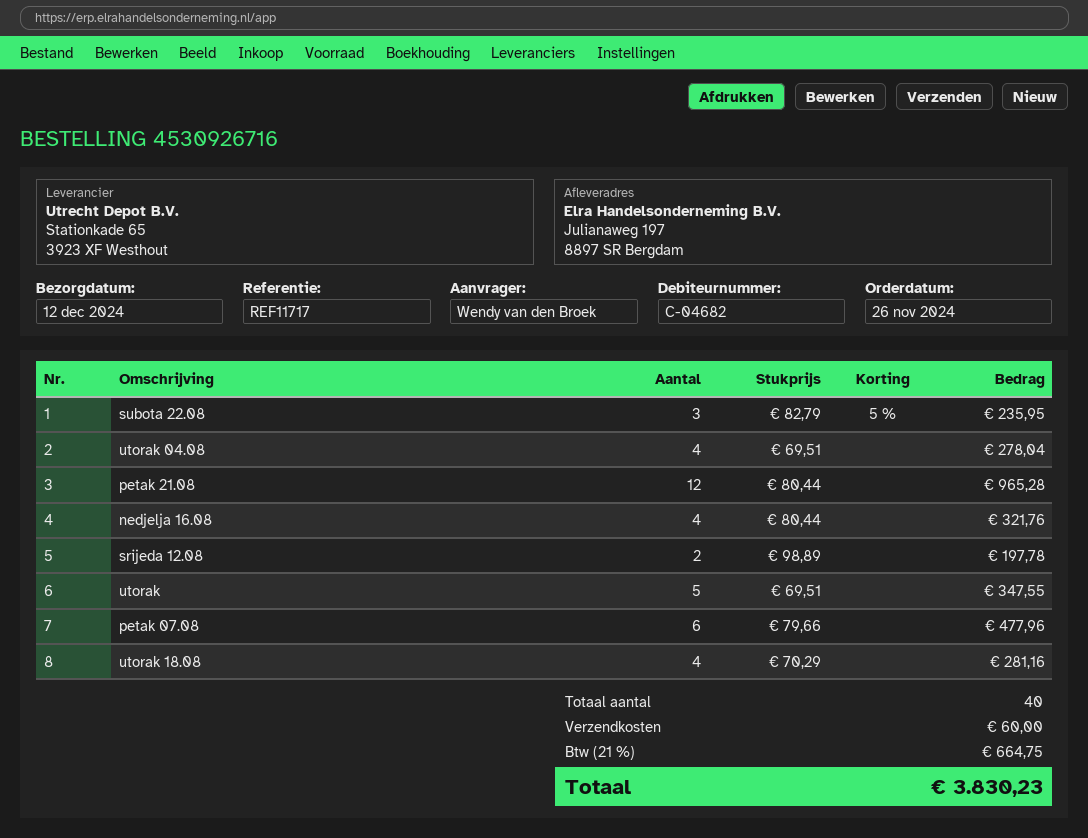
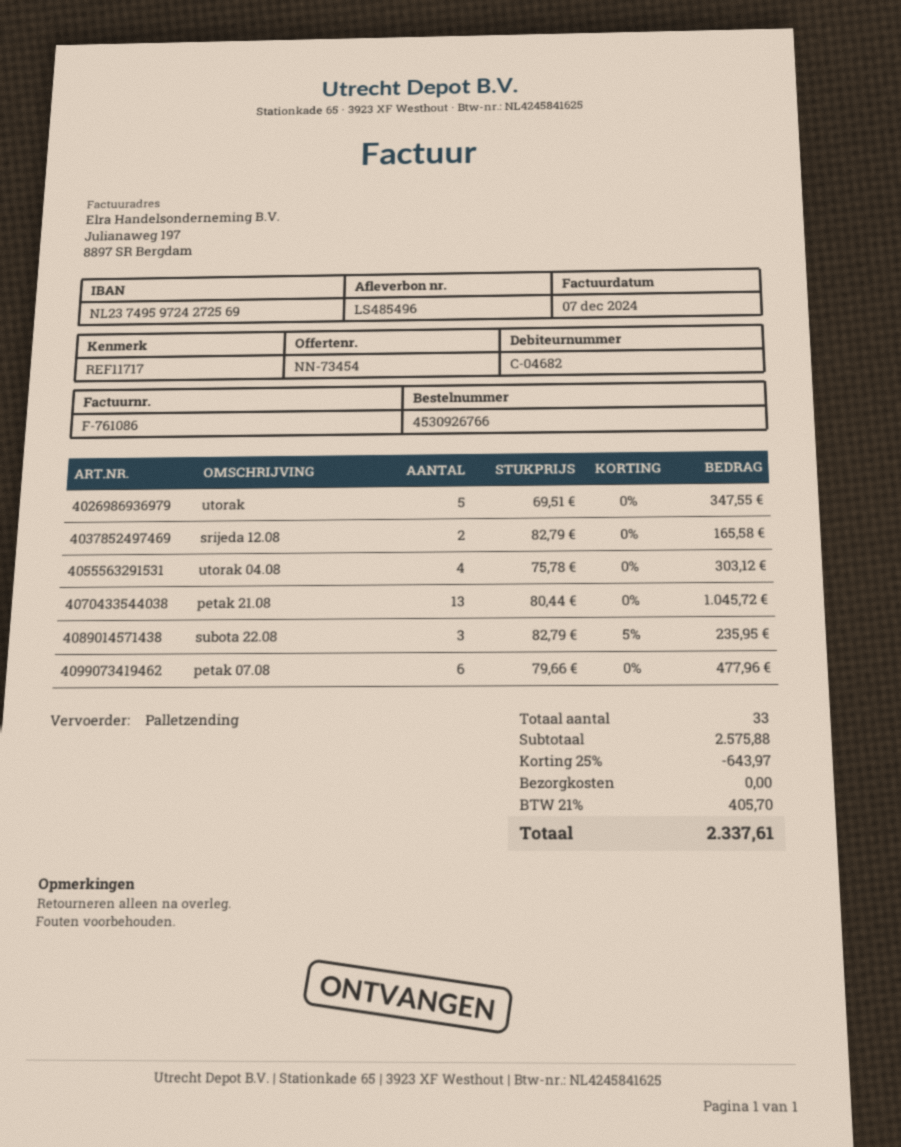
order number: 4530926716 -> 4530926766
utorak 04.08: 4 x 69.51 = 278.04 -> 4 x 75.78 = 303.12
petak 21.08: 12 x 80.44 = 965.28 -> 13 x 80.44 = 1045.72
nedjelja 16.08: 4 x 80.44 = 321.76 -> none
srijeda 12.08: 2 x 98.89 = 197.78 -> 2 x 82.79 = 165.58
utorak 18.08: 4 x 70.29 = 281.16 -> none
total quantity: 40 -> 33
discount: none -> 25% = 643.97
shipping: 60.00 -> 0.00
tax: 21% = 664.75 -> 21% = 405.70
total: 3830.23 -> 2337.61

